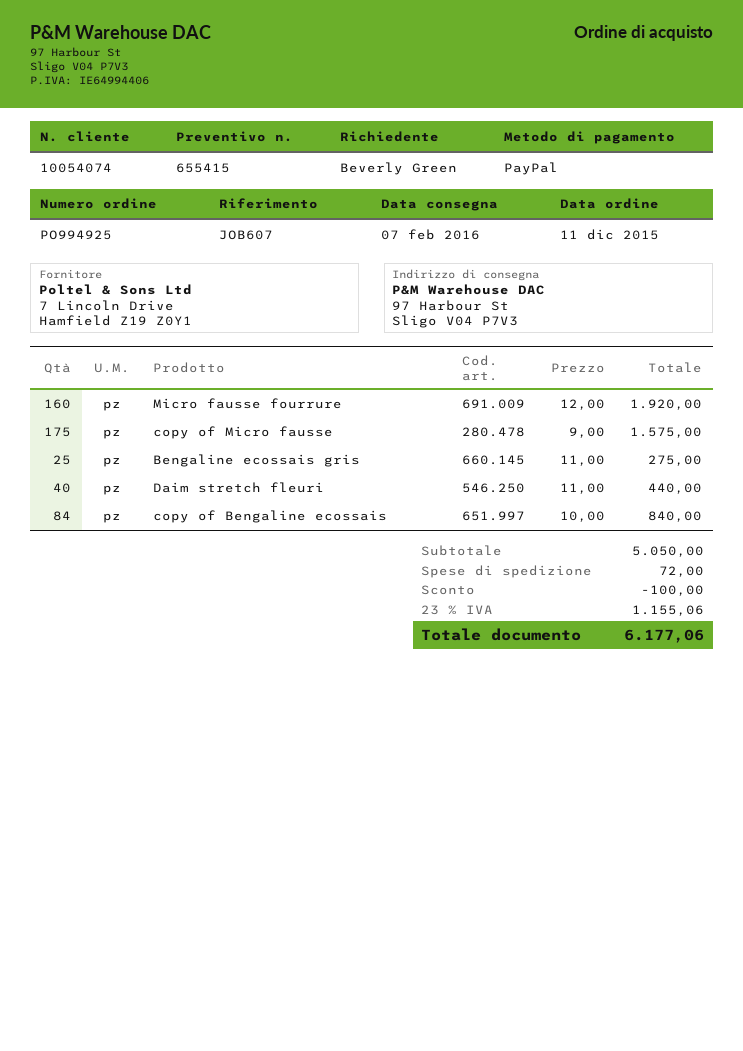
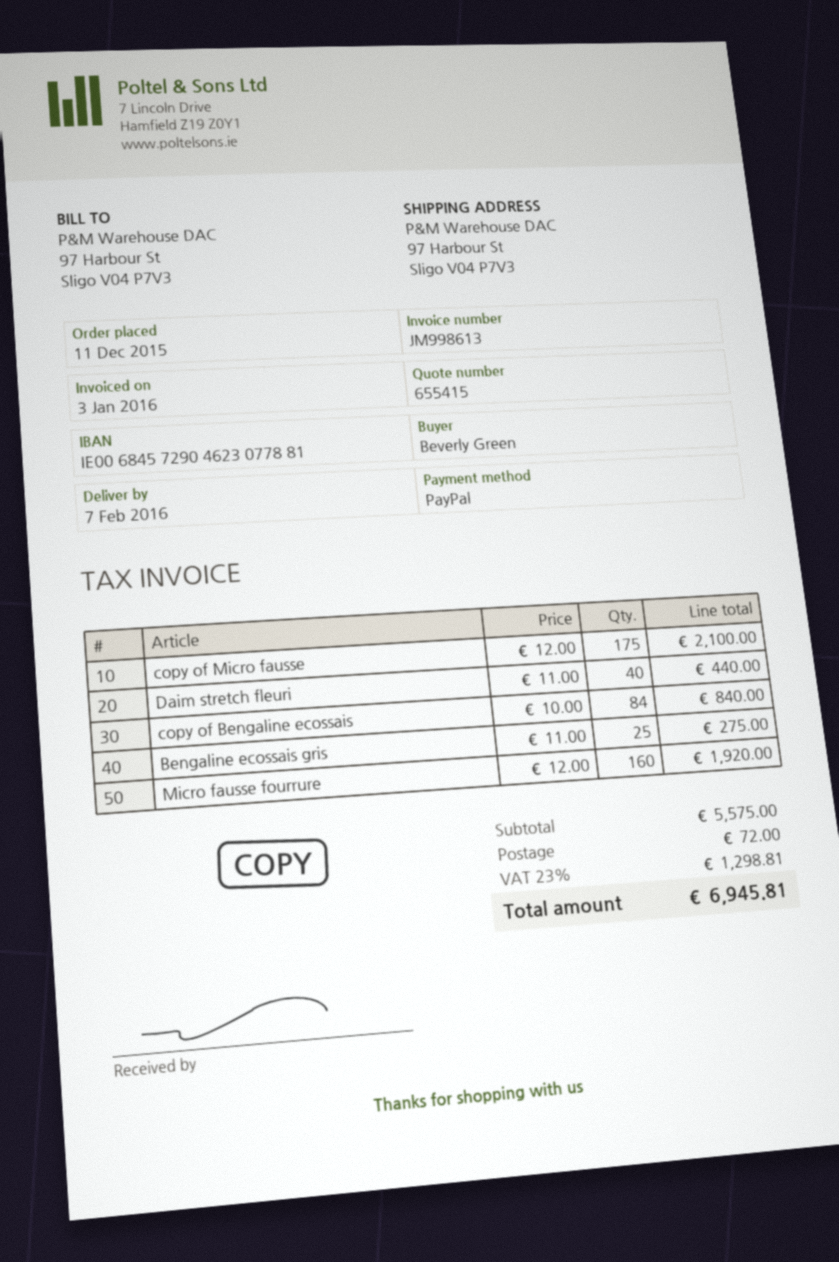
copy of Micro fausse: 175 x 9.00 = 1575.00 -> 175 x 12.00 = 2100.00
subtotal: 5050.00 -> 5575.00
discount: 100.00 -> none
tax: 23% = 1155.06 -> 23% = 1298.81
total: 6177.06 -> 6945.81

